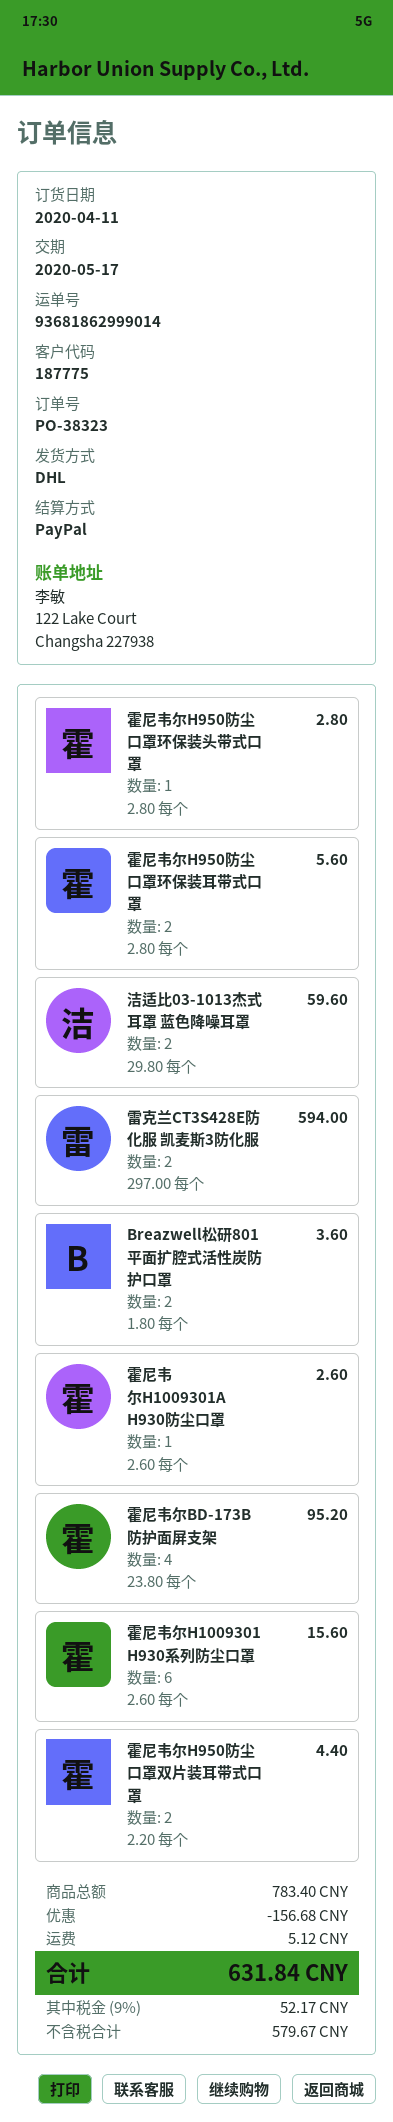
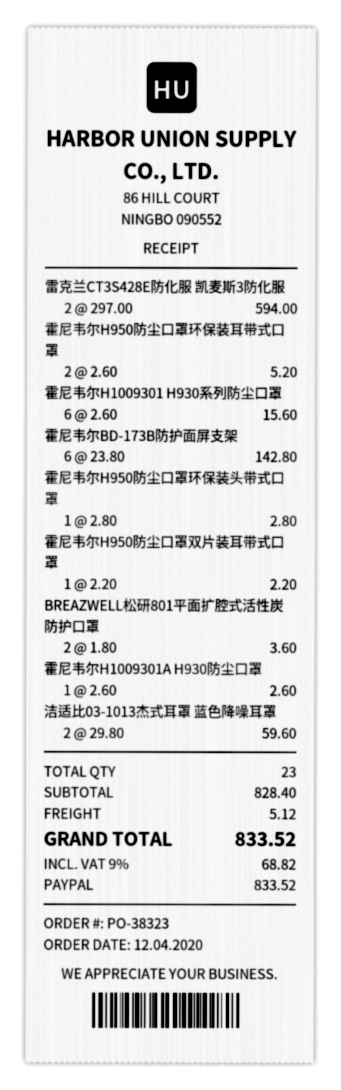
order date: 2020-04-11 -> 2020-04-12
霍尼韦尔H950防尘口罩环保装耳带式口罩: 2 x 2.80 = 5.60 -> 2 x 2.60 = 5.20
霍尼韦尔BD-173B防护面屏支架: 4 x 23.80 = 95.20 -> 6 x 23.80 = 142.80
霍尼韦尔H950防尘口罩双片装耳带式口罩: 2 x 2.20 = 4.40 -> 1 x 2.20 = 2.20
subtotal: 783.40 -> 828.40
discount: 156.68 -> none
tax: 9% = 52.17 -> 9% = 68.82
total: 631.84 -> 833.52

